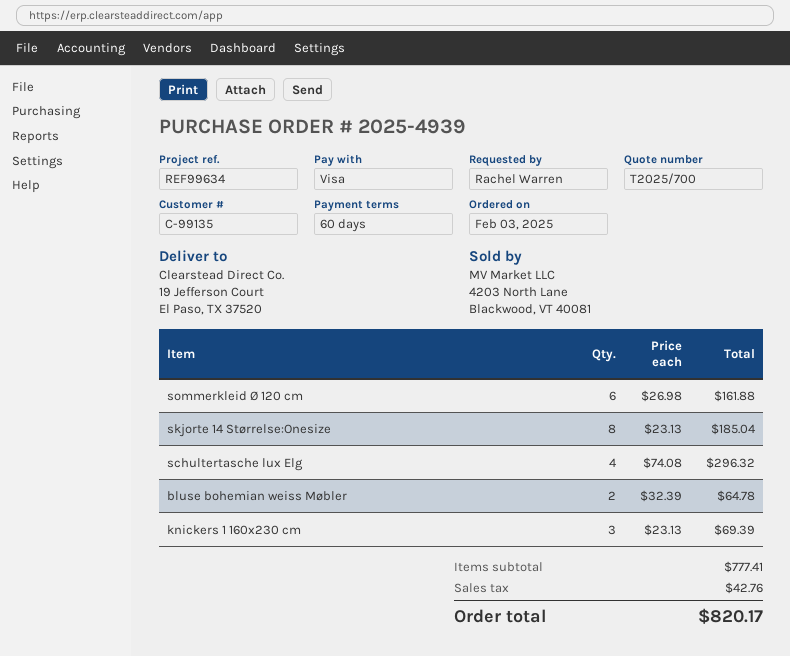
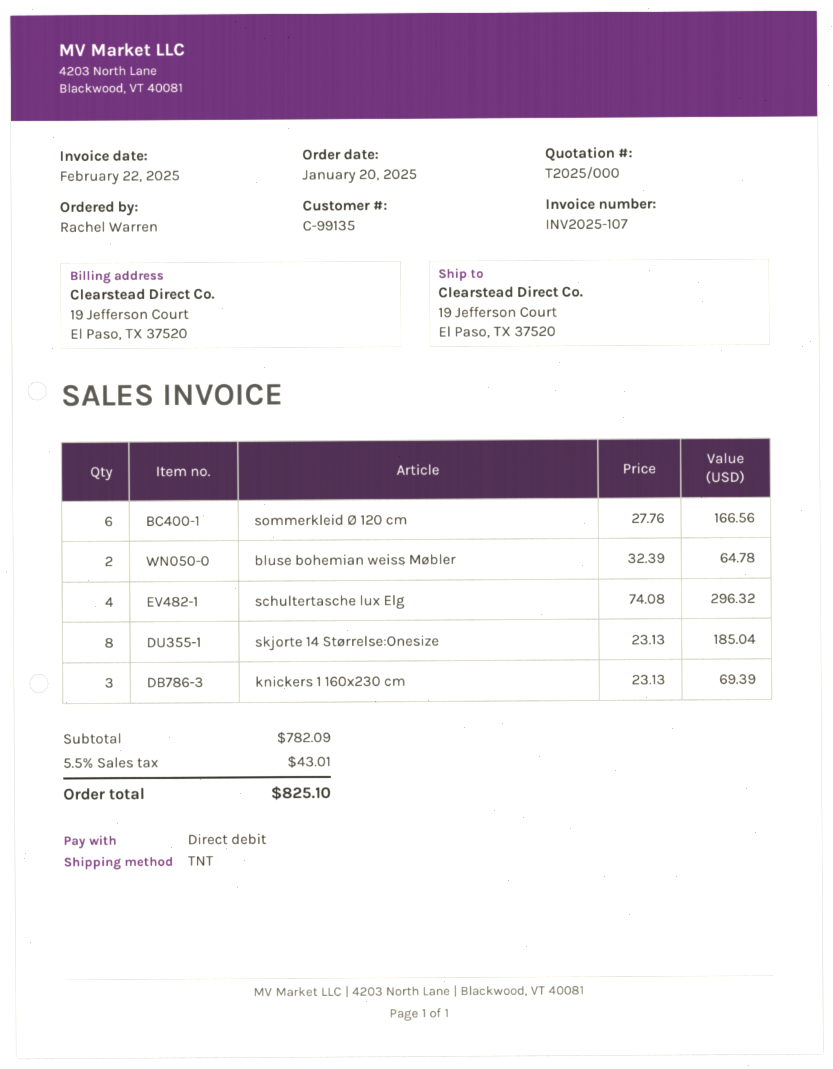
quote number: T2025/700 -> T2025/000
order date: 2025-02-03 -> 2025-01-20
payment method: Visa -> direct debit
sommerkleid Ø 120 cm: 6 x 26.98 = 161.88 -> 6 x 27.76 = 166.56
subtotal: 777.41 -> 782.09
tax: 42.76 -> 43.01
total: 820.17 -> 825.10

